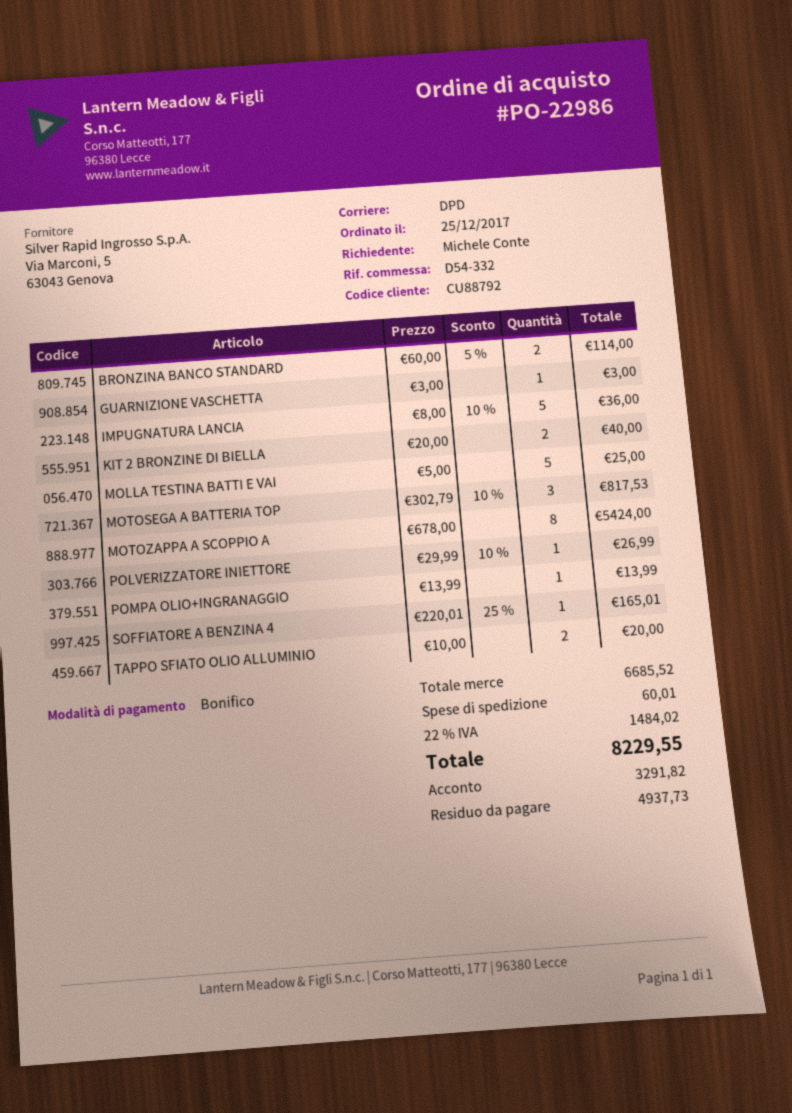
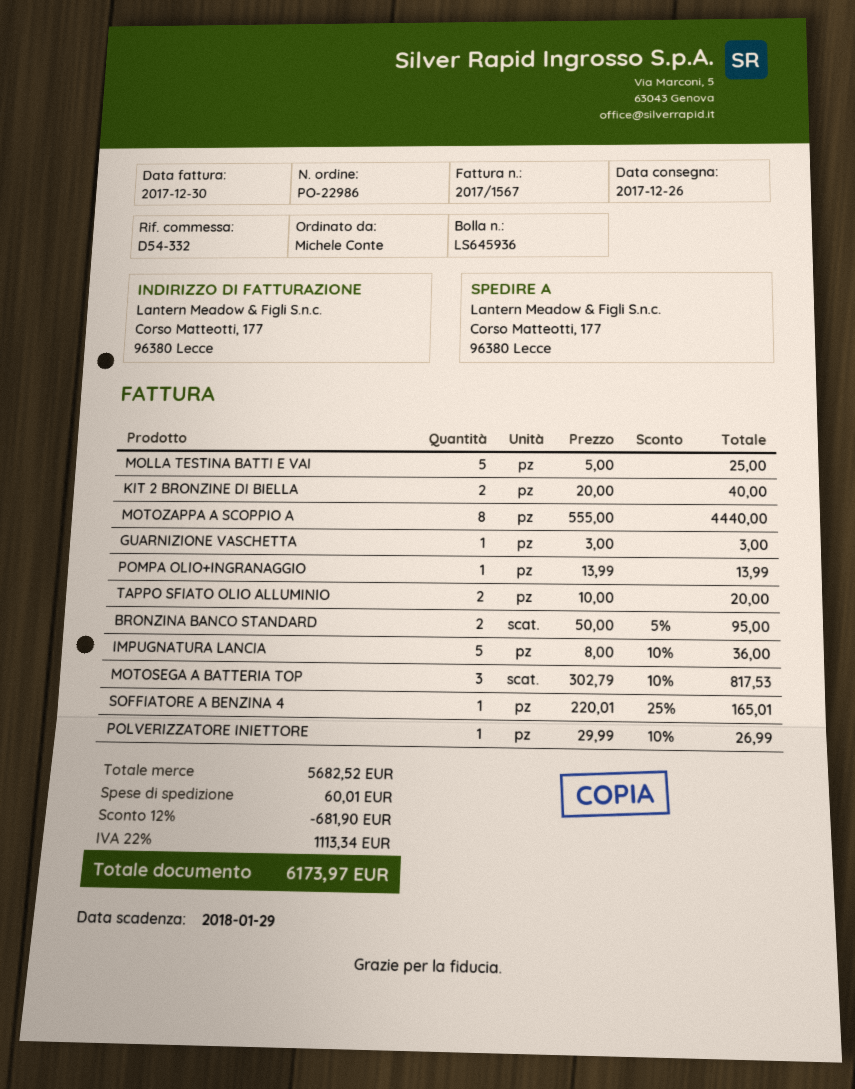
BRONZINA BANCO STANDARD: 2 x 60.00 - 5% = 114.00 -> 2 x 50.00 - 5% = 95.00
MOTOZAPPA A SCOPPIO A: 8 x 678.00 = 5424.00 -> 8 x 555.00 = 4440.00
subtotal: 6685.52 -> 5682.52
discount: none -> 12% = 681.90
tax: 22% = 1484.02 -> 22% = 1113.34
total: 8229.55 -> 6173.97

